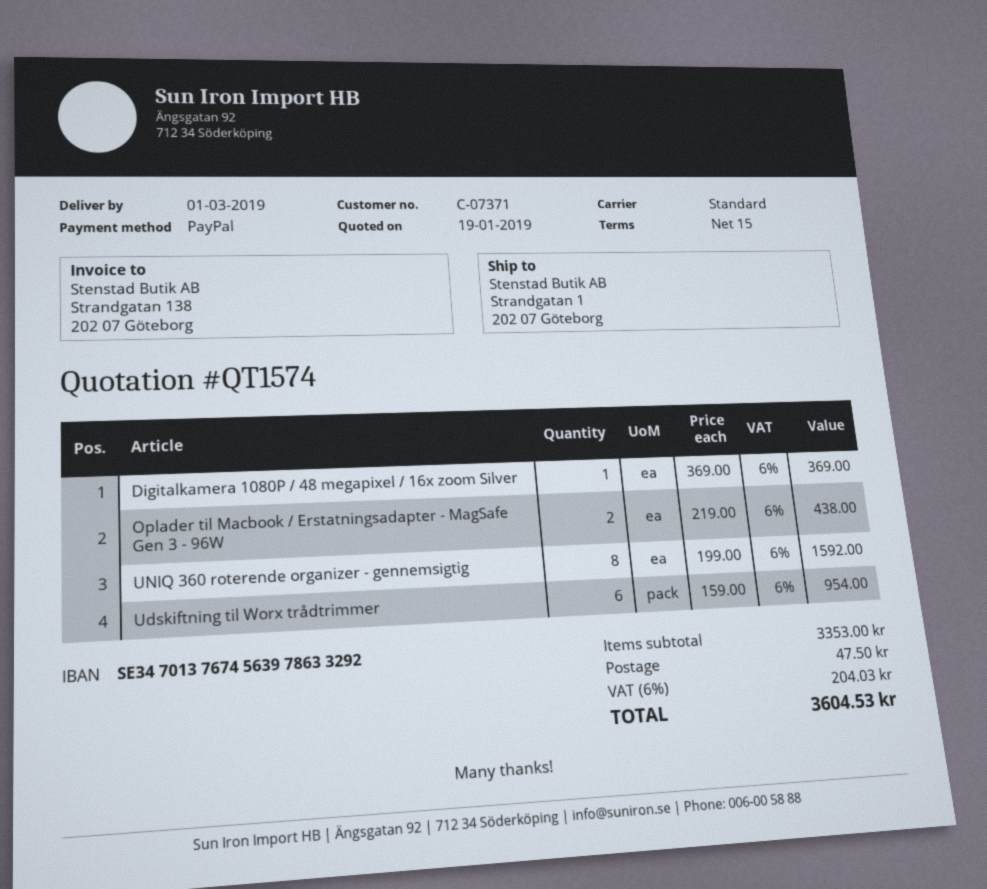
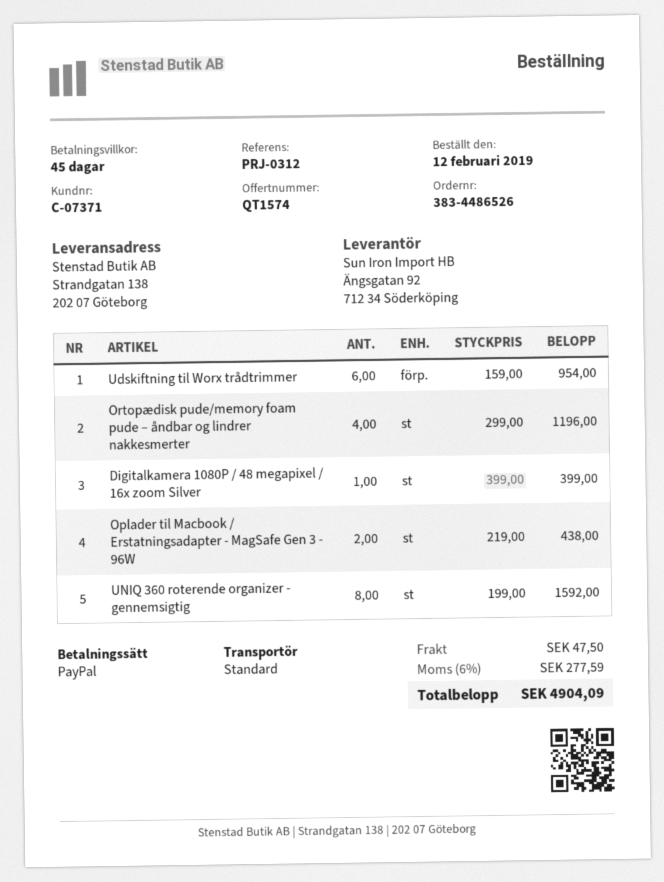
payment terms: 15 days -> 45 days
ship to: Strandgatan 1, 202 07 Göteborg -> Strandgatan 138, 202 07 Göteborg
Digitalkamera 1080P / 48 megapixel / 16x zoom Silver: 1 x 369.00 = 369.00 -> 1 x 399.00 = 399.00
Ortopædisk pude/memory foam pude – åndbar og lindrer nakkesmerter: none -> 4 x 299.00 = 1196.00
tax: 6% = 204.03 -> 6% = 277.59
total: 3604.53 -> 4904.09

